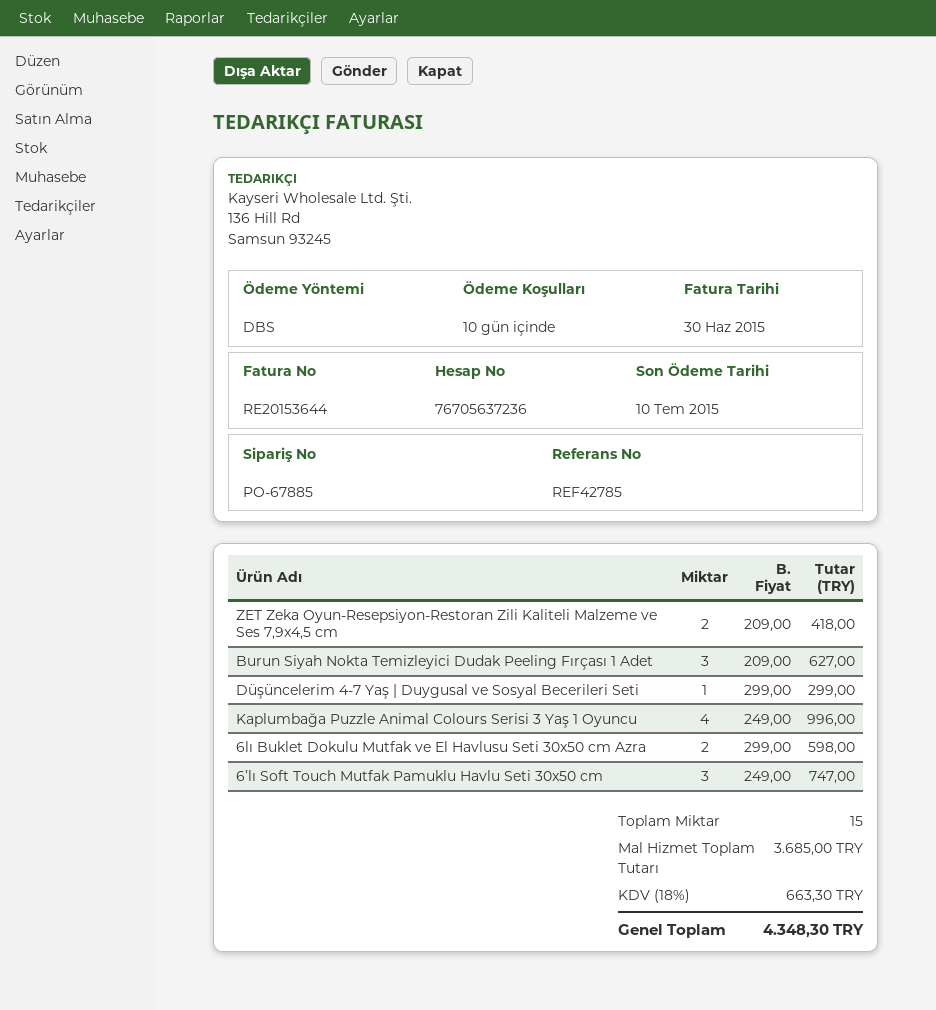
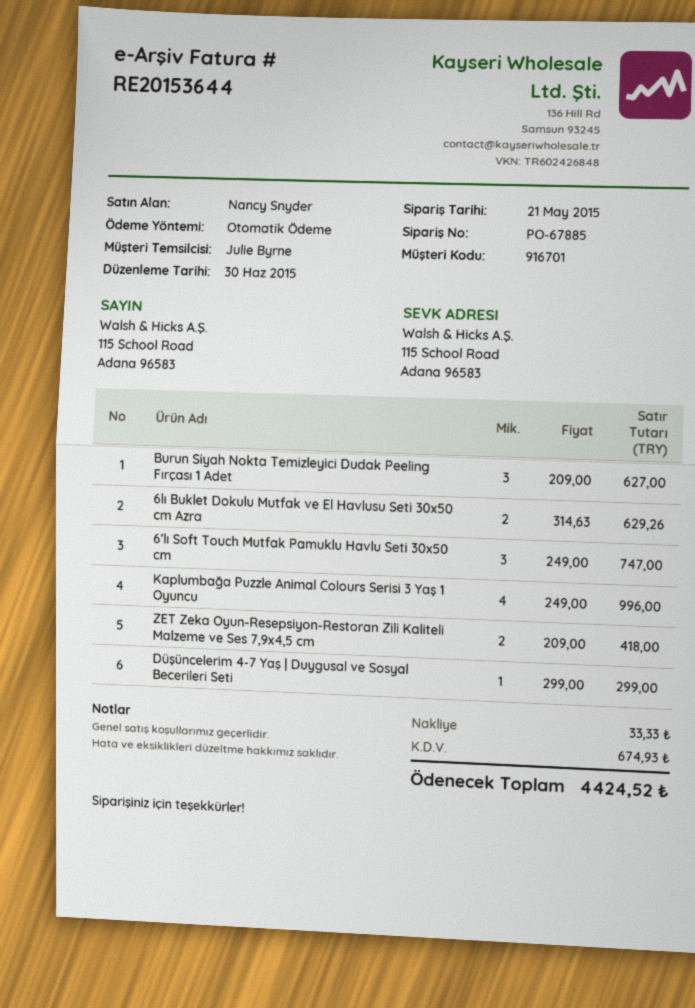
6lı Buklet Dokulu Mutfak ve El Havlusu Seti 30x50 cm Azra: 2 x 299.00 = 598.00 -> 2 x 314.63 = 629.26
shipping: none -> 33.33
tax: 663.30 -> 674.93
total: 4348.30 -> 4424.52

